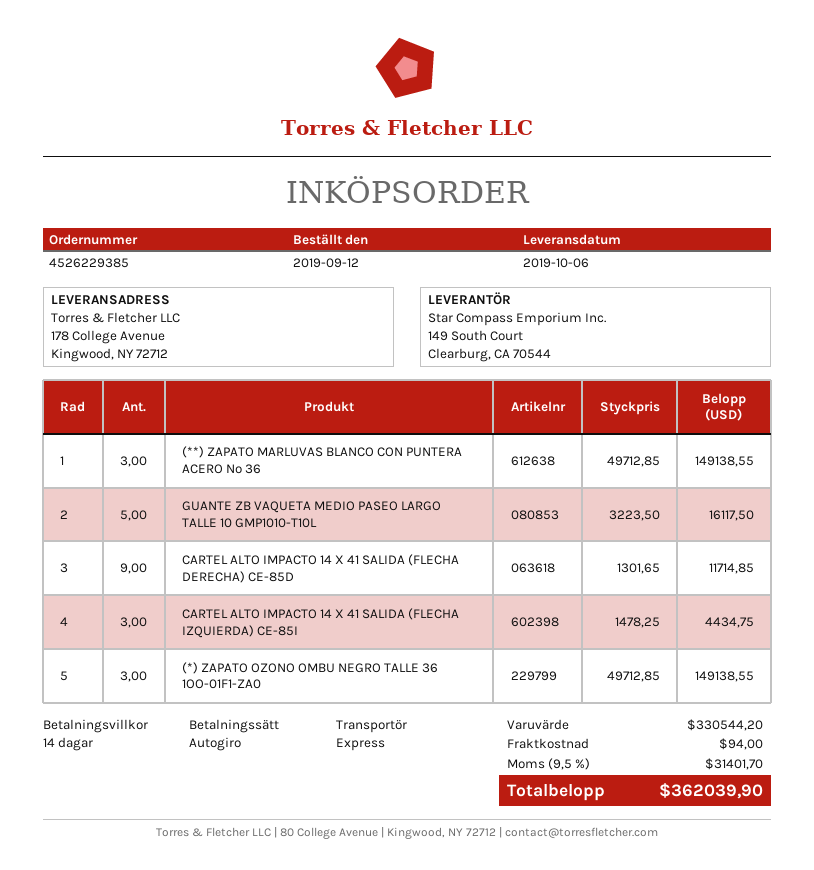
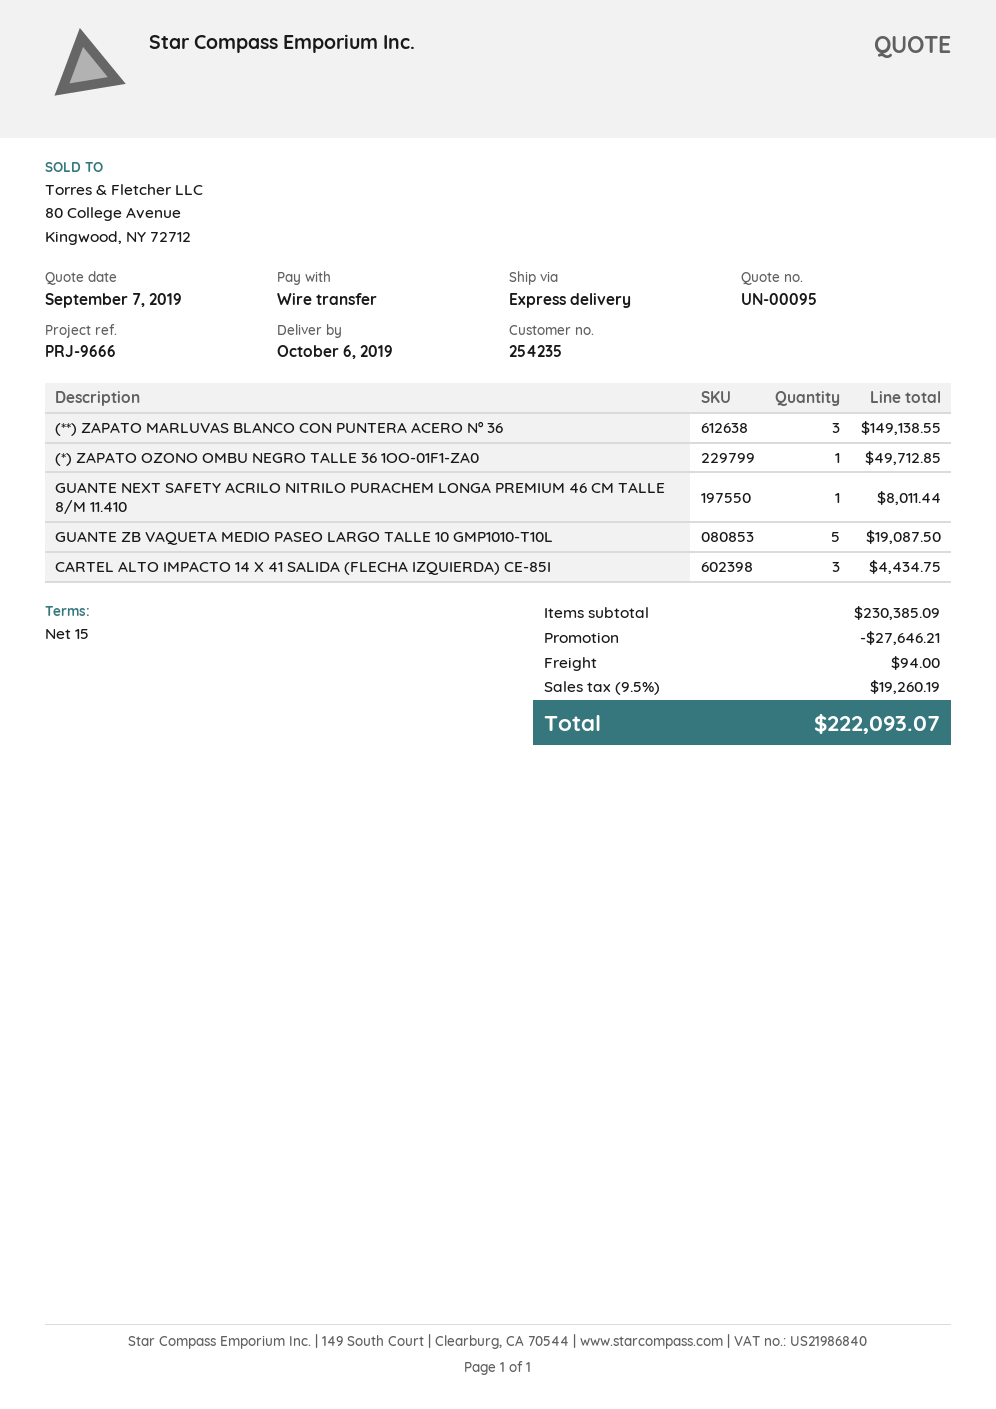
payment terms: 14 days -> 15 days
payment method: direct debit -> bank transfer
GUANTE ZB VAQUETA MEDIO PASEO LARGO TALLE 10 GMP1010-T10L: 5 for 16117.50 -> 5 for 19087.50
CARTEL ALTO IMPACTO 14 X 41 SALIDA (FLECHA DERECHA) CE-85D: 9 for 11714.85 -> none
(*) ZAPATO OZONO OMBU NEGRO TALLE 36 1OO-01F1-ZA0: 3 for 149138.55 -> 1 for 49712.85
GUANTE NEXT SAFETY ACRILO NITRILO PURACHEM LONGA PREMIUM 46 CM TALLE 8/M 11.410: none -> 1 for 8011.44
subtotal: 330544.20 -> 230385.09
discount: none -> 27646.21
tax: 9.5% = 31401.70 -> 9.5% = 19260.19
total: 362039.90 -> 222093.07

